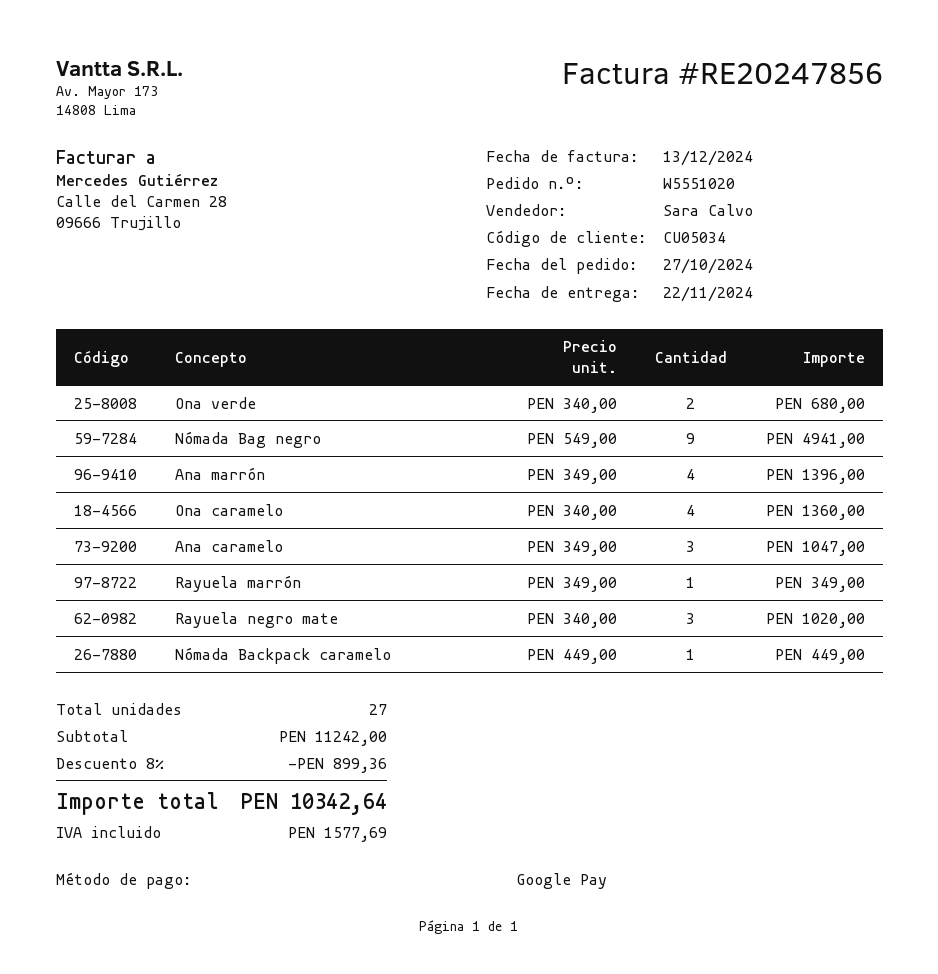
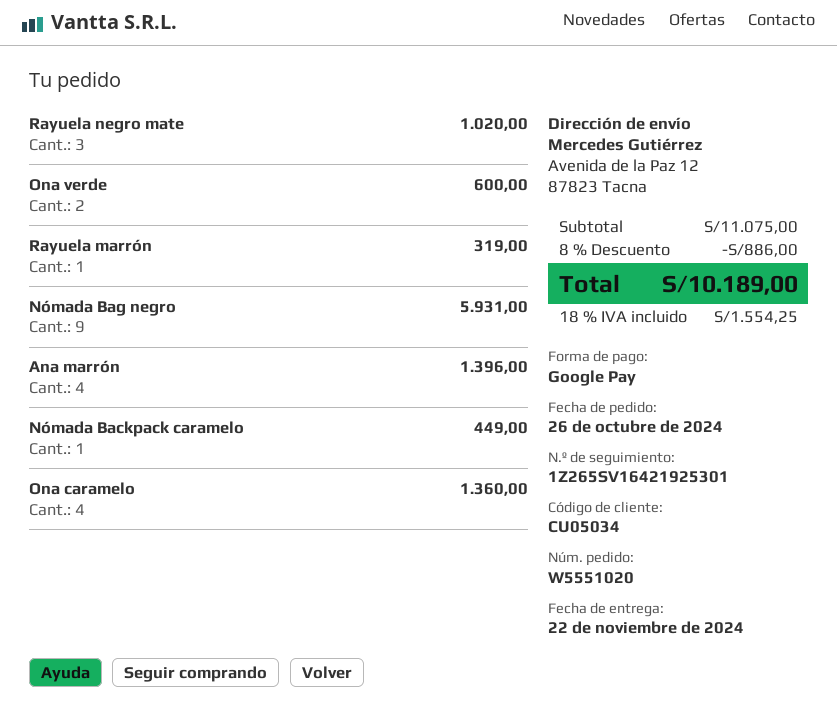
order date: 2024-10-27 -> 2024-10-26
Ona verde: 2 for 680.00 -> 2 for 600.00
Nómada Bag negro: 9 for 4941.00 -> 9 for 5931.00
Ana caramelo: 3 for 1047.00 -> none
Rayuela marrón: 1 for 349.00 -> 1 for 319.00
subtotal: 11242.00 -> 11075.00
discount: 8% = 899.36 -> 8% = 886.00
tax: 1577.69 -> 1554.25
total: 10342.64 -> 10189.00

